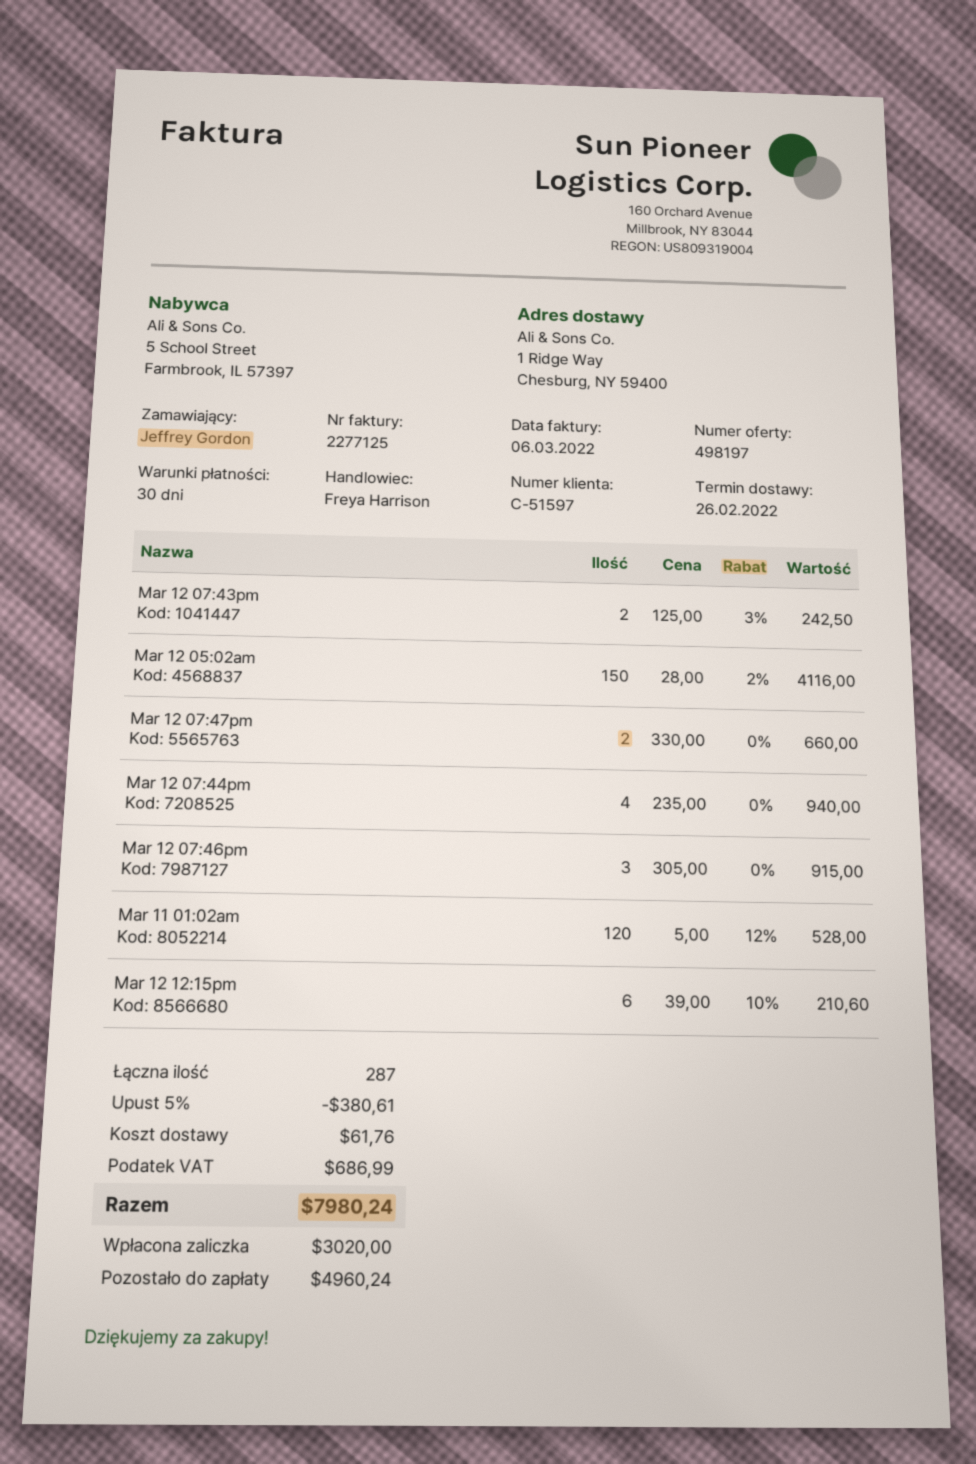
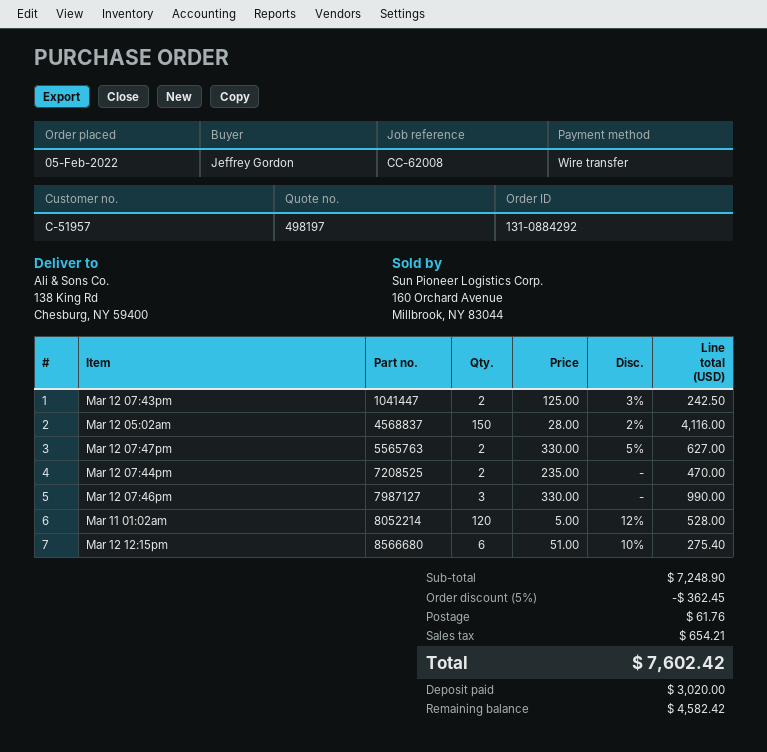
customer number: C-51597 -> C-51957
ship to: 1 Ridge Way, Chesburg, NY 59400 -> 138 King Rd, Chesburg, NY 59400
Mar 12 07:47pm: 2 x 330.00 = 660.00 -> 2 x 330.00 - 5% = 627.00
Mar 12 07:44pm: 4 x 235.00 = 940.00 -> 2 x 235.00 = 470.00
Mar 12 07:46pm: 3 x 305.00 = 915.00 -> 3 x 330.00 = 990.00
Mar 12 12:15pm: 6 x 39.00 - 10% = 210.60 -> 6 x 51.00 - 10% = 275.40
discount: 5% = 380.61 -> 5% = 362.45
tax: 686.99 -> 654.21
total: 7980.24 -> 7602.42
balance: 4960.24 -> 4582.42

